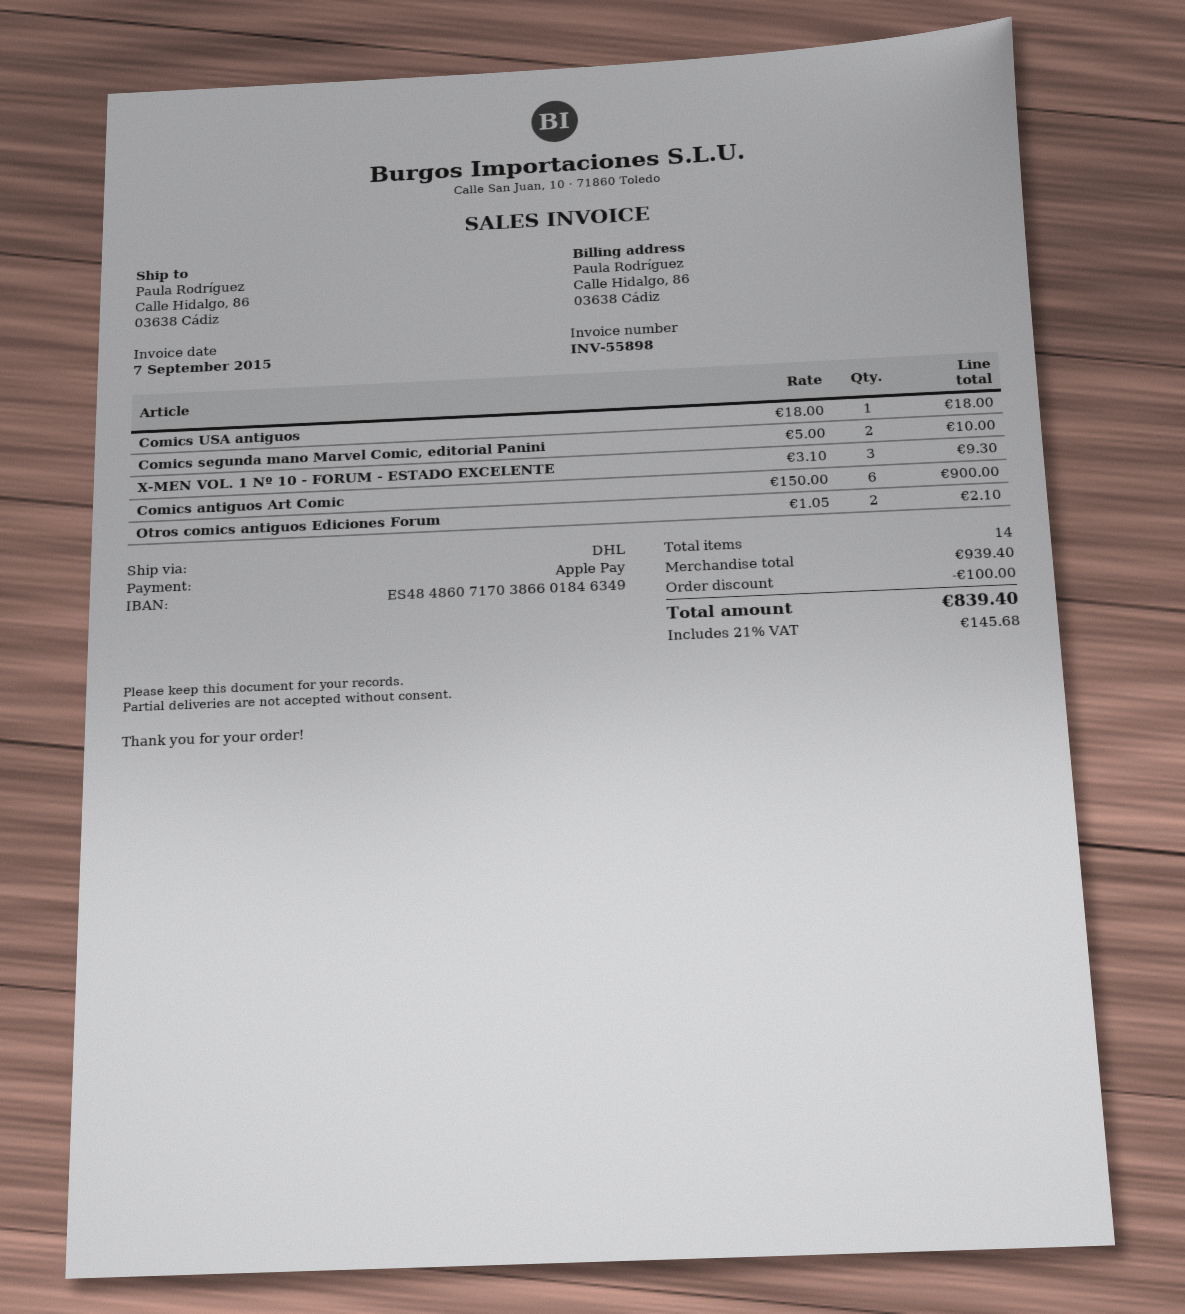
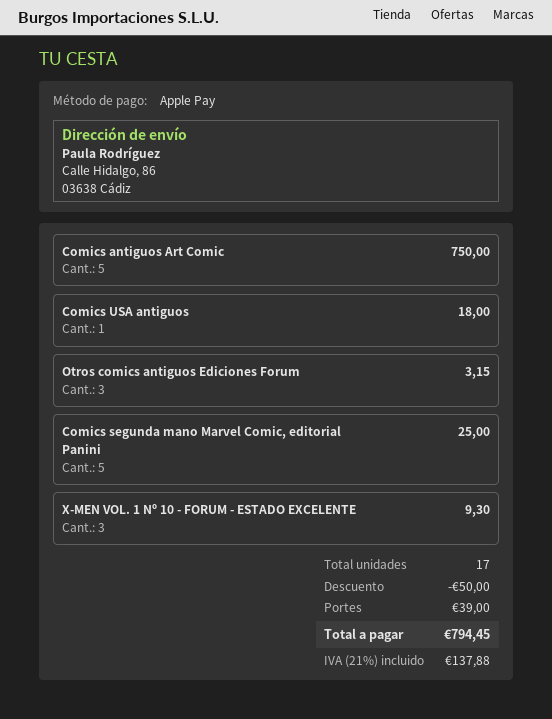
Comics segunda mano Marvel Comic, editorial Panini: 2 for 10.00 -> 5 for 25.00
Comics antiguos Art Comic: 6 for 900.00 -> 5 for 750.00
Otros comics antiguos Ediciones Forum: 2 for 2.10 -> 3 for 3.15
total quantity: 14 -> 17
discount: 100.00 -> 50.00
shipping: none -> 39.00
tax: 21% = 145.68 -> 21% = 137.88
total: 839.40 -> 794.45

